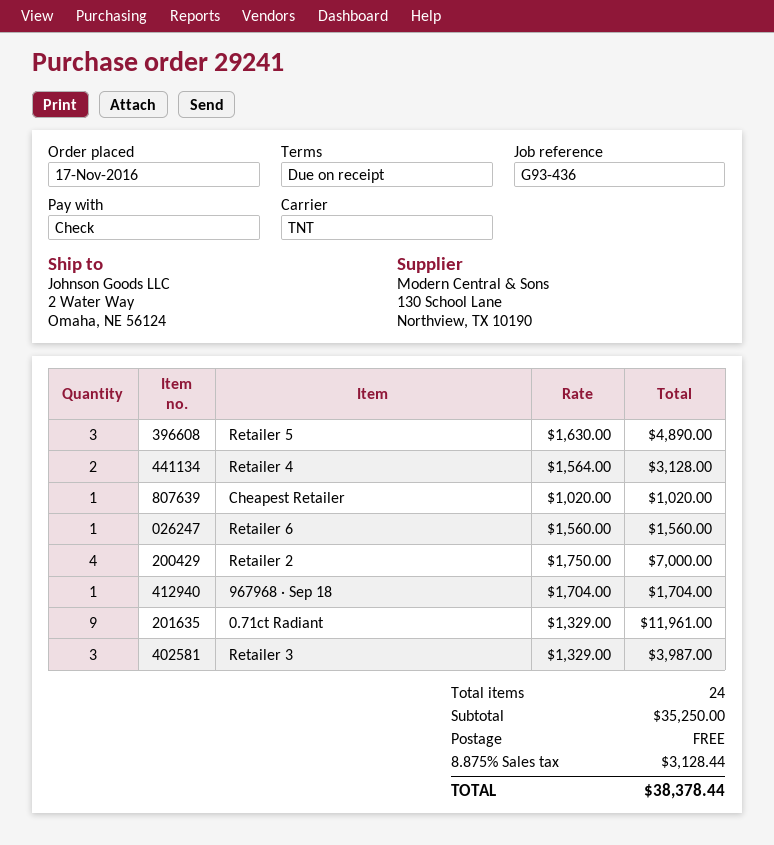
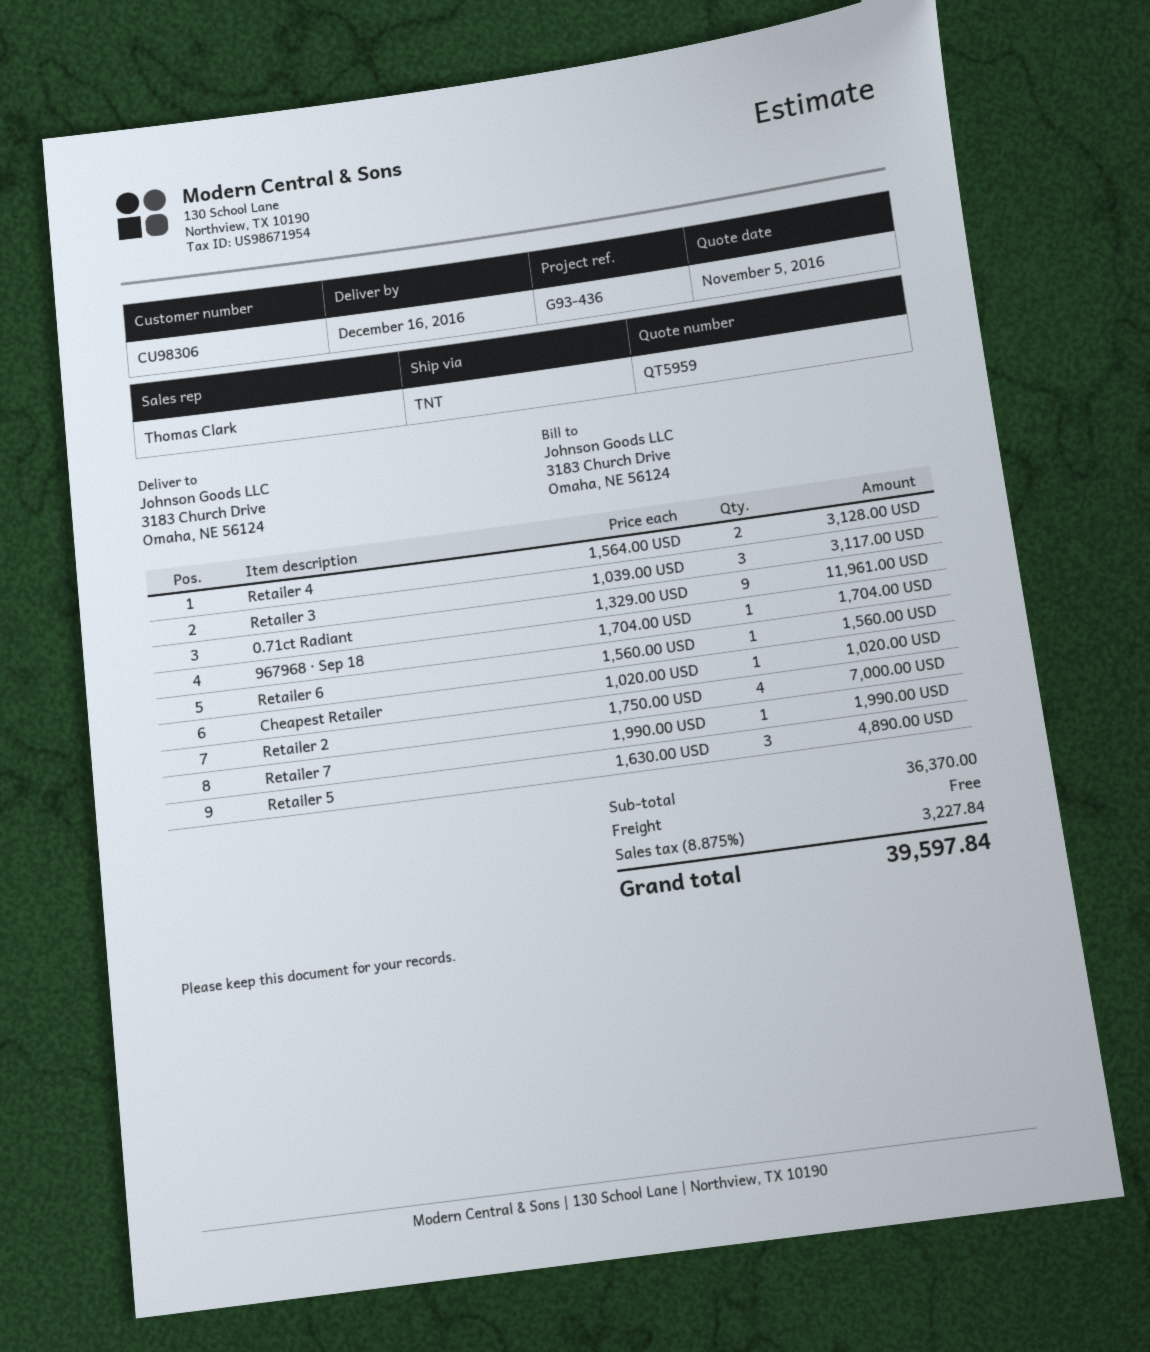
ship to: 2 Water Way, Omaha, NE 56124 -> 3183 Church Drive, Omaha, NE 56124
Retailer 3: 3 x 1329.00 = 3987.00 -> 3 x 1039.00 = 3117.00
Retailer 7: none -> 1 x 1990.00 = 1990.00
subtotal: 35250.00 -> 36370.00
tax: 8.875% = 3128.44 -> 8.875% = 3227.84
total: 38378.44 -> 39597.84

